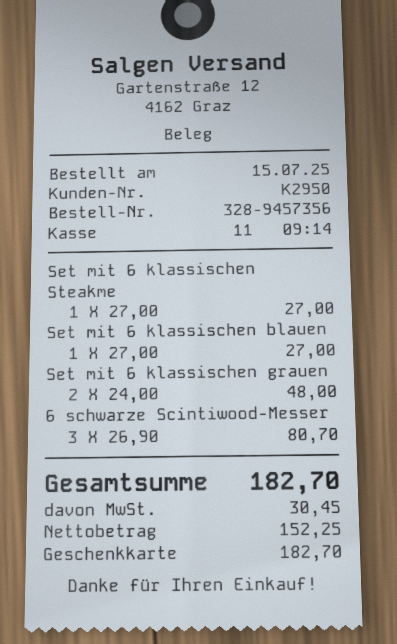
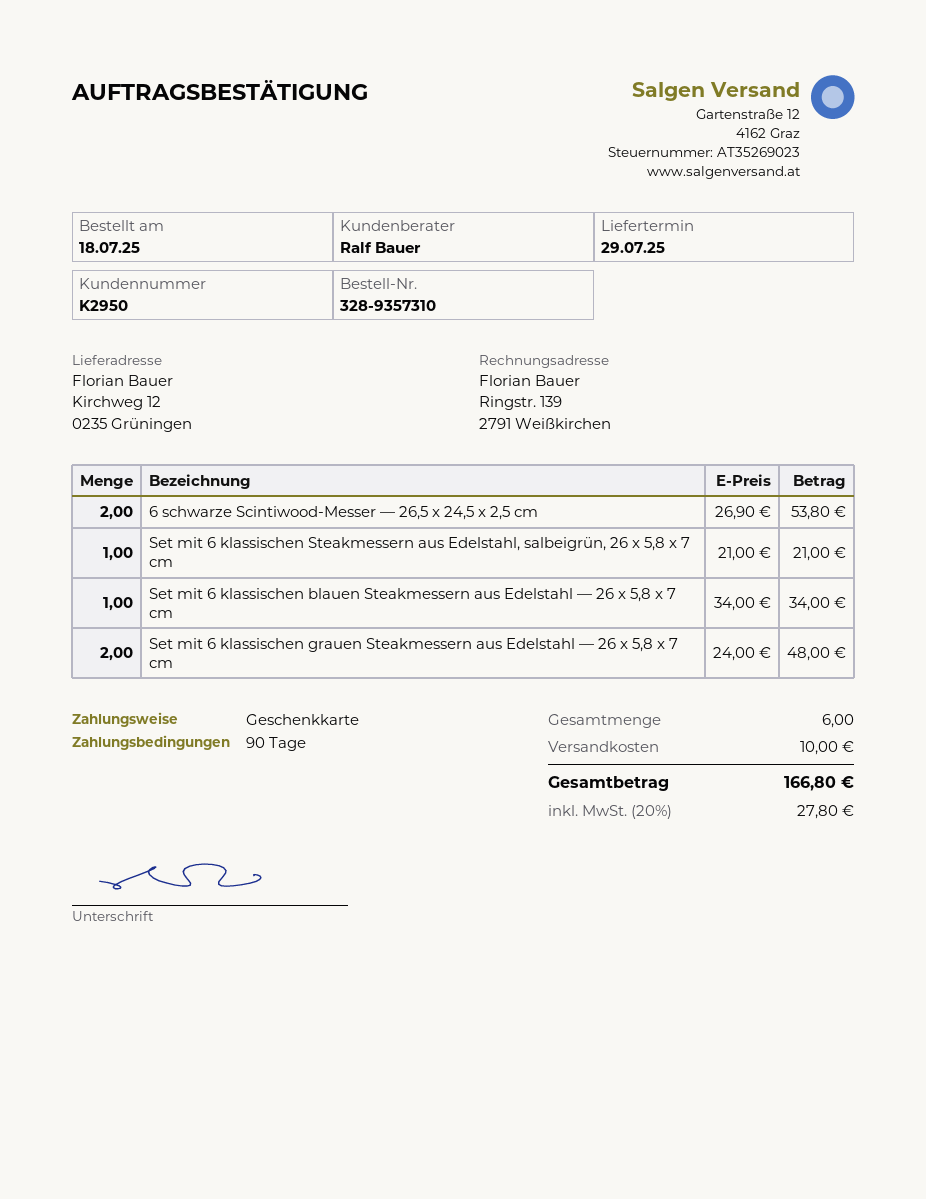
order number: 328-9457356 -> 328-9357310
order date: 2025-07-15 -> 2025-07-18
Set mit 6 klassischen Steakme: 1 x 27.00 = 27.00 -> 1 x 21.00 = 21.00
Set mit 6 klassischen blauen: 1 x 27.00 = 27.00 -> 1 x 34.00 = 34.00
6 schwarze Scintiwood-Messer: 3 x 26.90 = 80.70 -> 2 x 26.90 = 53.80
shipping: none -> 10.00
tax: 30.45 -> 27.80
total: 182.70 -> 166.80

